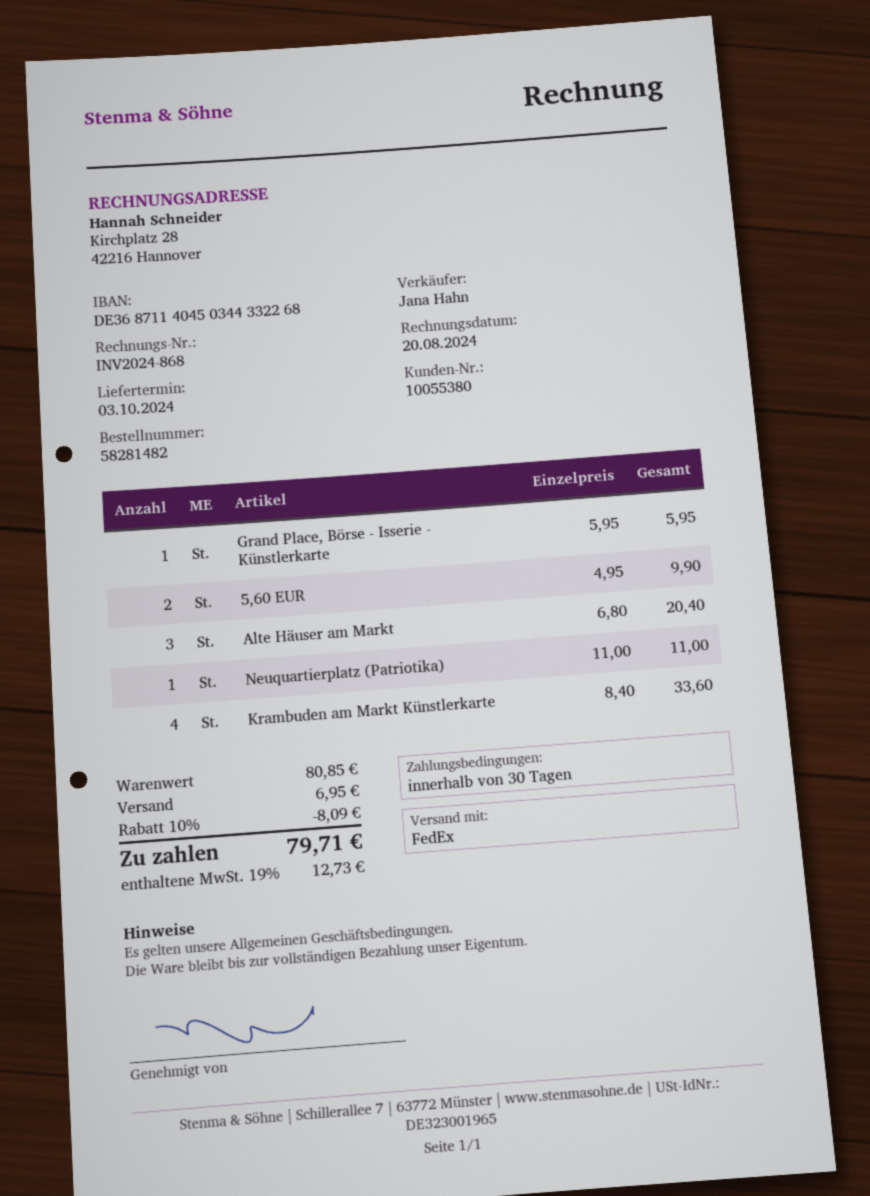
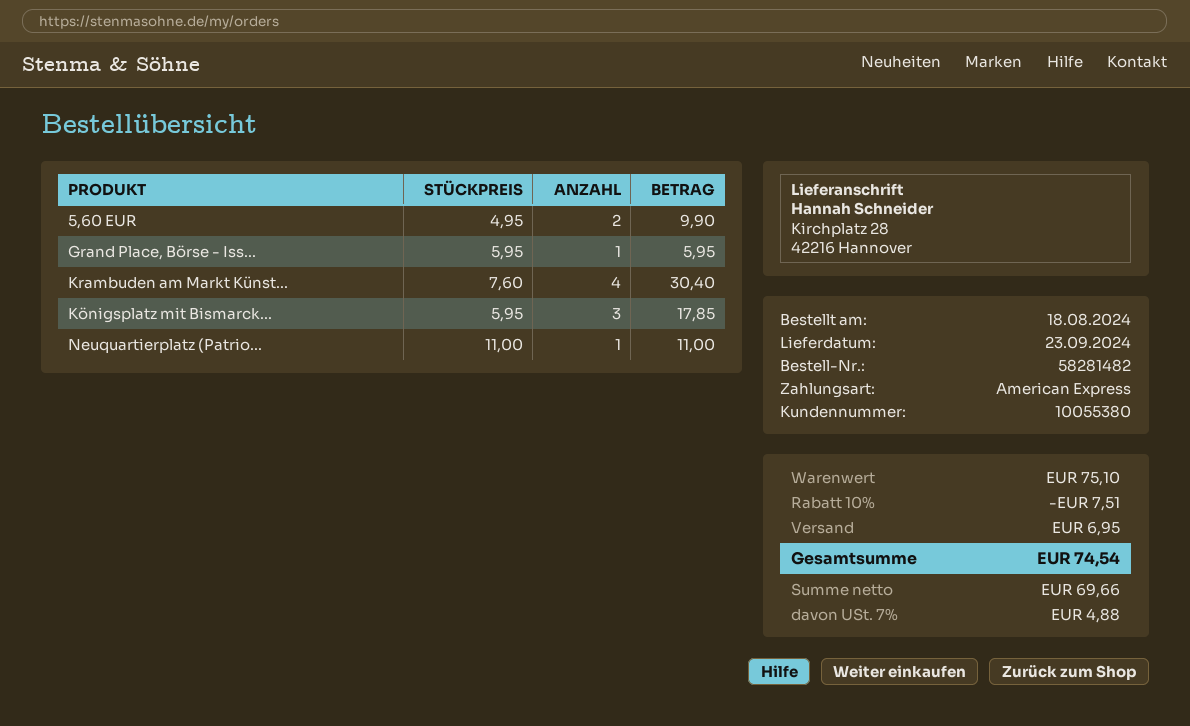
delivery date: 2024-10-03 -> 2024-09-23
Alte Häuser am Markt: 3 x 6.80 = 20.40 -> none
Krambuden am Markt Künstlerkarte: 4 x 8.40 = 33.60 -> 4 x 7.60 = 30.40
Königsplatz mit Bismarck...: none -> 3 x 5.95 = 17.85
subtotal: 80.85 -> 75.10
discount: 10% = 8.09 -> 10% = 7.51
tax: 19% = 12.73 -> 7% = 4.88
total: 79.71 -> 74.54

